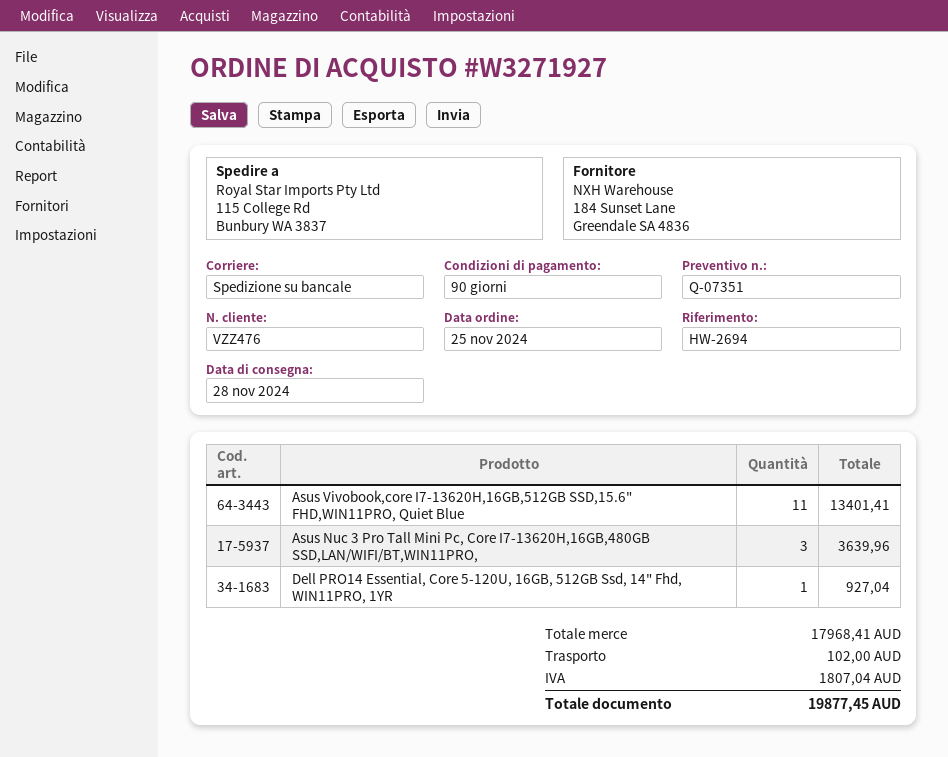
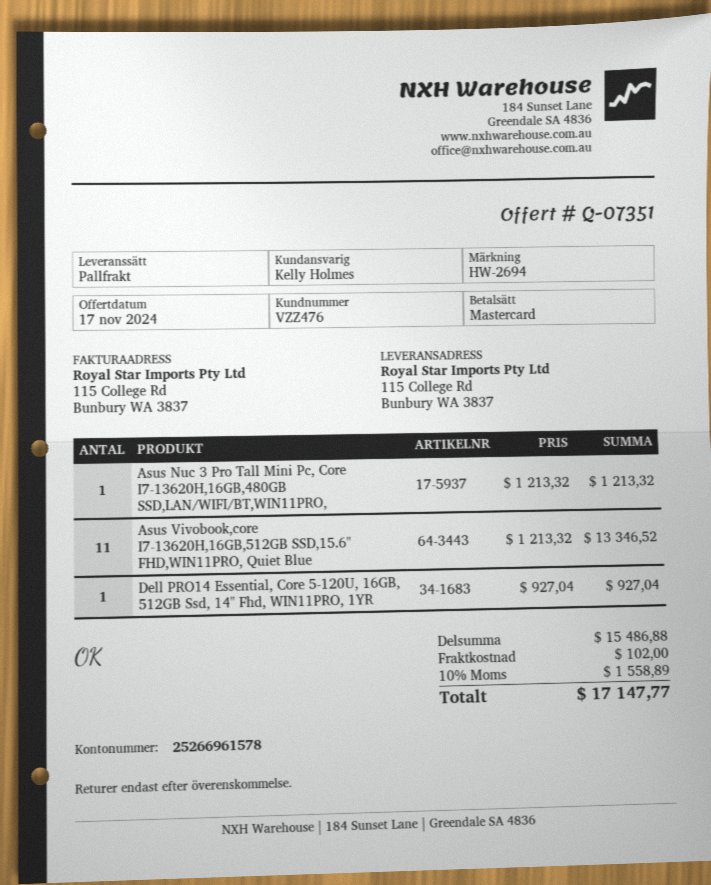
Asus Vivobook,core I7-13620H,16GB,512GB SSD,15.6" FHD,WIN11PRO, Quiet Blue: 11 for 13401.41 -> 11 for 13346.52
Asus Nuc 3 Pro Tall Mini Pc, Core I7-13620H,16GB,480GB SSD,LAN/WIFI/BT,WIN11PRO,: 3 for 3639.96 -> 1 for 1213.32
subtotal: 17968.41 -> 15486.88
tax: 1807.04 -> 1558.89
total: 19877.45 -> 17147.77

